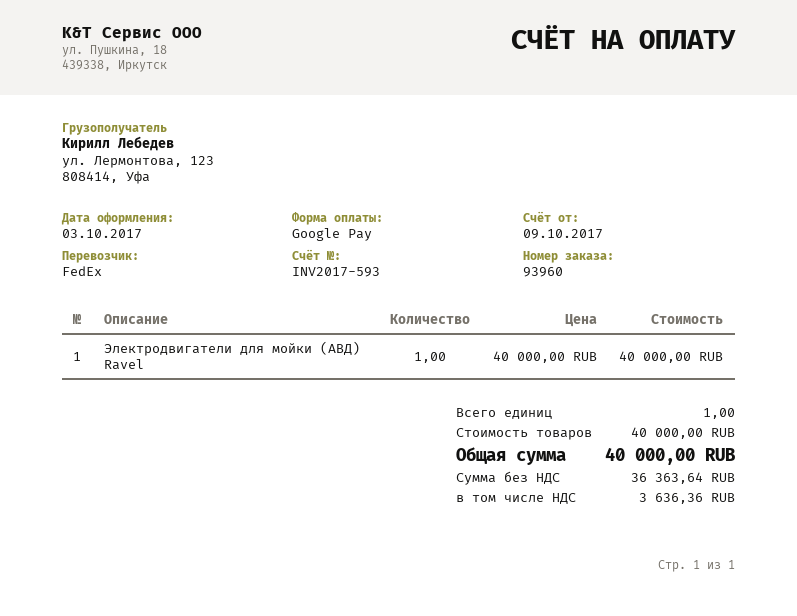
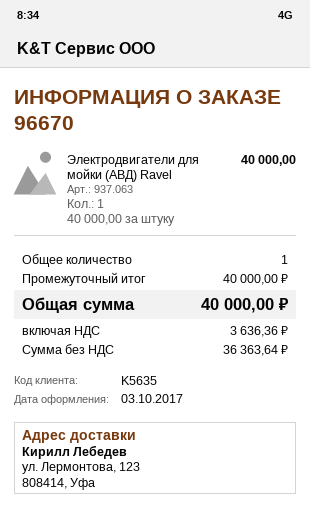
order number: 93960 -> 96670

